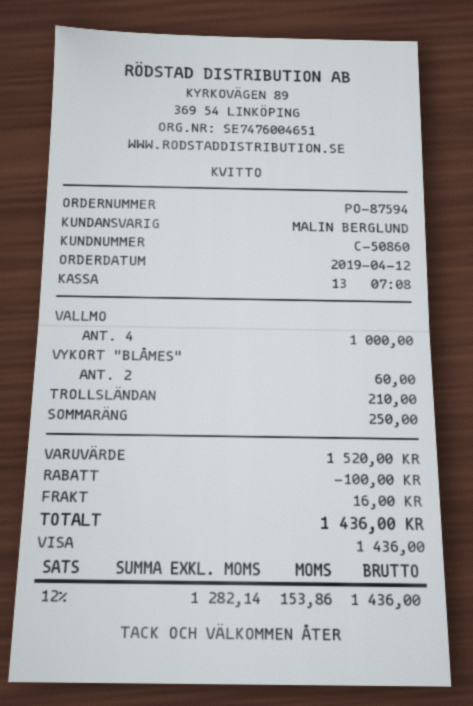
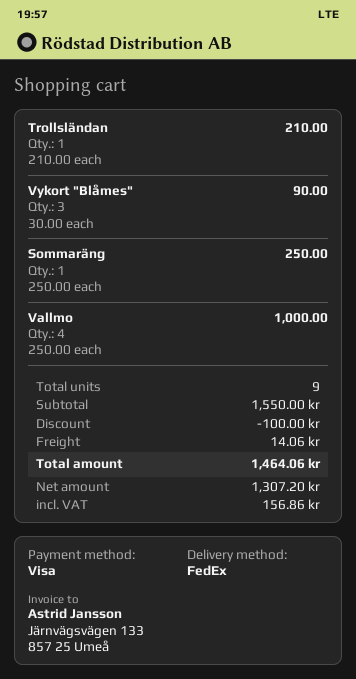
VYKORT "BLÅMES": 2 for 60.00 -> 3 for 90.00
subtotal: 1520.00 -> 1550.00
shipping: 16.00 -> 14.06
net: 1282.14 -> 1307.20
tax: 153.86 -> 156.86
total: 1436.00 -> 1464.06

